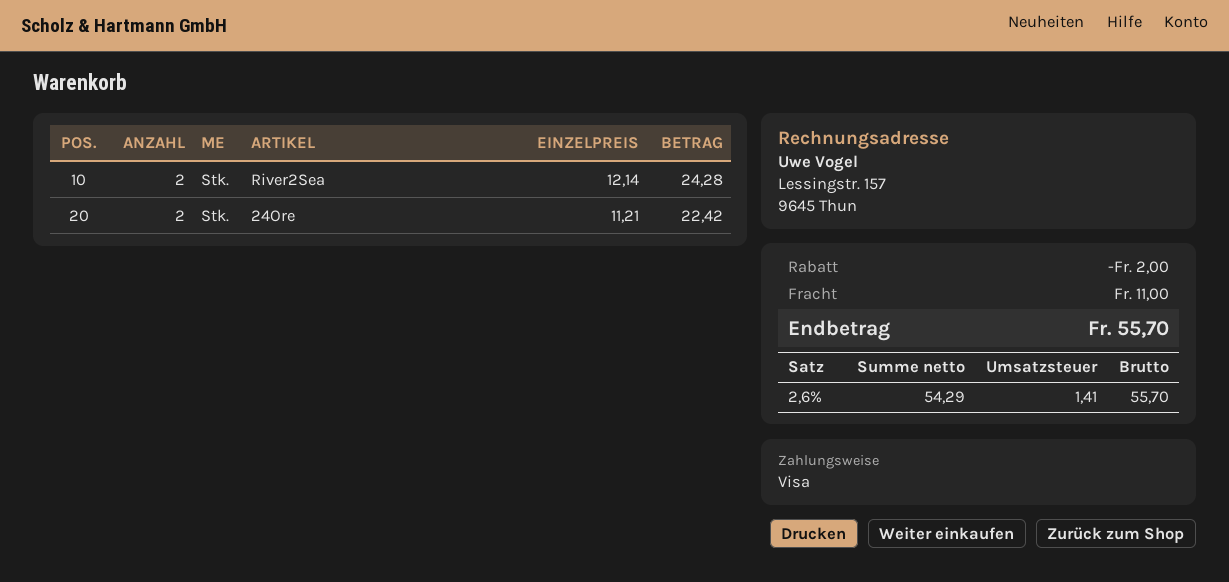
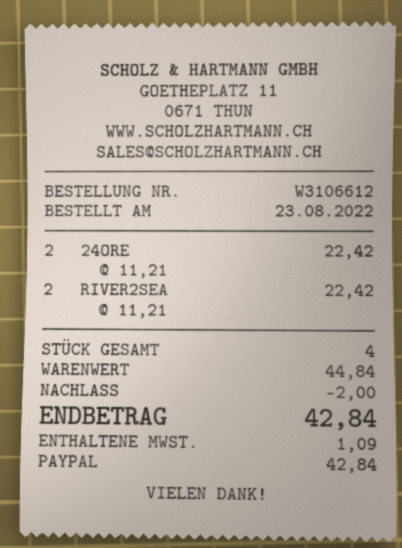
payment method: Visa -> PayPal
River2Sea: 2 x 12.14 = 24.28 -> 2 x 11.21 = 22.42
shipping: 11.00 -> none
tax: 1.41 -> 1.09
total: 55.70 -> 42.84

